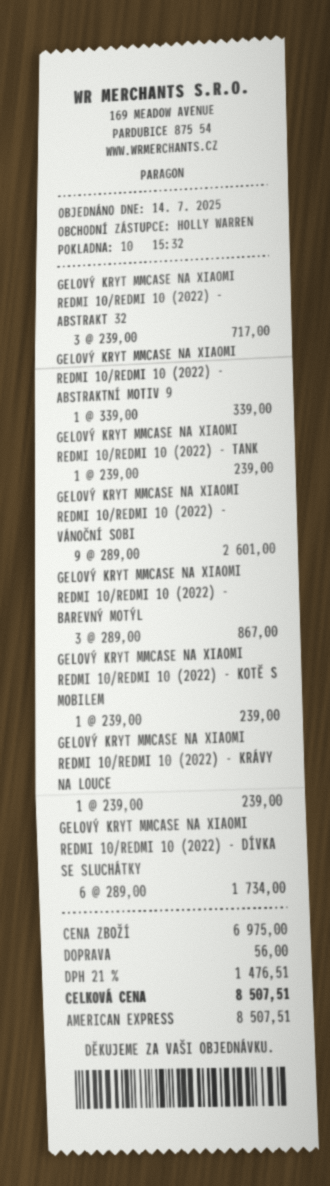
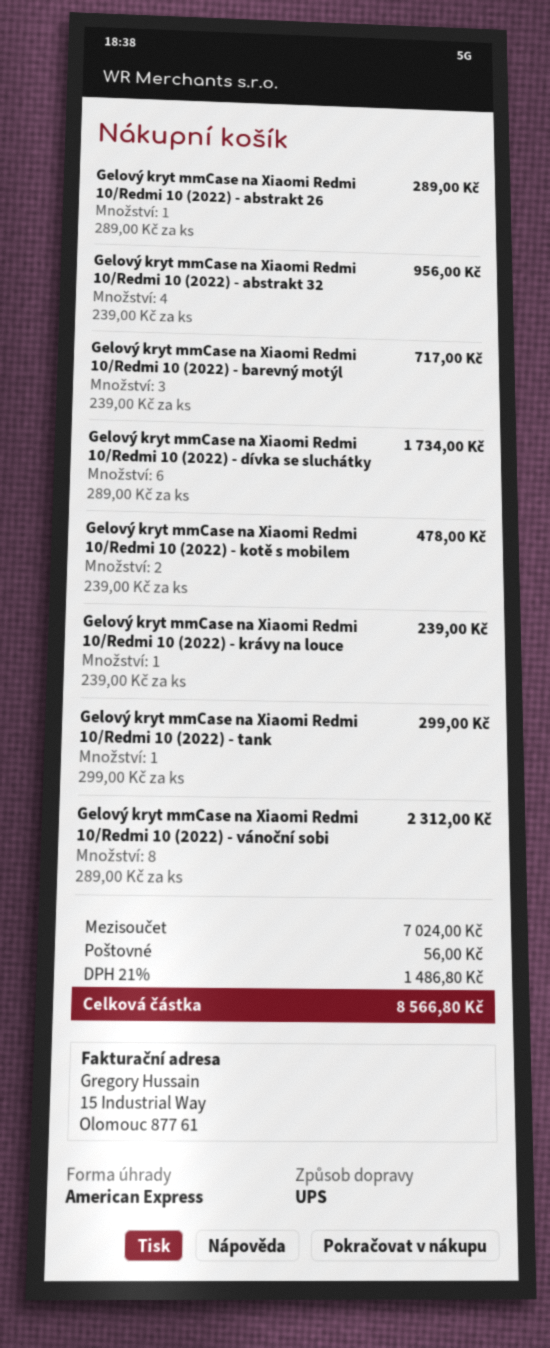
GELOVÝ KRYT MMCASE NA XIAOMI REDMI 10/REDMI 10 (2022) - ABSTRAKT 32: 3 x 239.00 = 717.00 -> 4 x 239.00 = 956.00
GELOVÝ KRYT MMCASE NA XIAOMI REDMI 10/REDMI 10 (2022) - ABSTRAKTNÍ MOTIV 9: 1 x 339.00 = 339.00 -> none
GELOVÝ KRYT MMCASE NA XIAOMI REDMI 10/REDMI 10 (2022) - TANK: 1 x 239.00 = 239.00 -> 1 x 299.00 = 299.00
GELOVÝ KRYT MMCASE NA XIAOMI REDMI 10/REDMI 10 (2022) - VÁNOČNÍ SOBI: 9 x 289.00 = 2601.00 -> 8 x 289.00 = 2312.00
GELOVÝ KRYT MMCASE NA XIAOMI REDMI 10/REDMI 10 (2022) - BAREVNÝ MOTÝL: 3 x 289.00 = 867.00 -> 3 x 239.00 = 717.00
GELOVÝ KRYT MMCASE NA XIAOMI REDMI 10/REDMI 10 (2022) - KOTĚ S MOBILEM: 1 x 239.00 = 239.00 -> 2 x 239.00 = 478.00
Gelový kryt mmCase na Xiaomi Redmi 10/Redmi 10 (2022) - abstrakt 26: none -> 1 x 289.00 = 289.00
subtotal: 6975.00 -> 7024.00
tax: 21% = 1476.51 -> 21% = 1486.80
total: 8507.51 -> 8566.80

